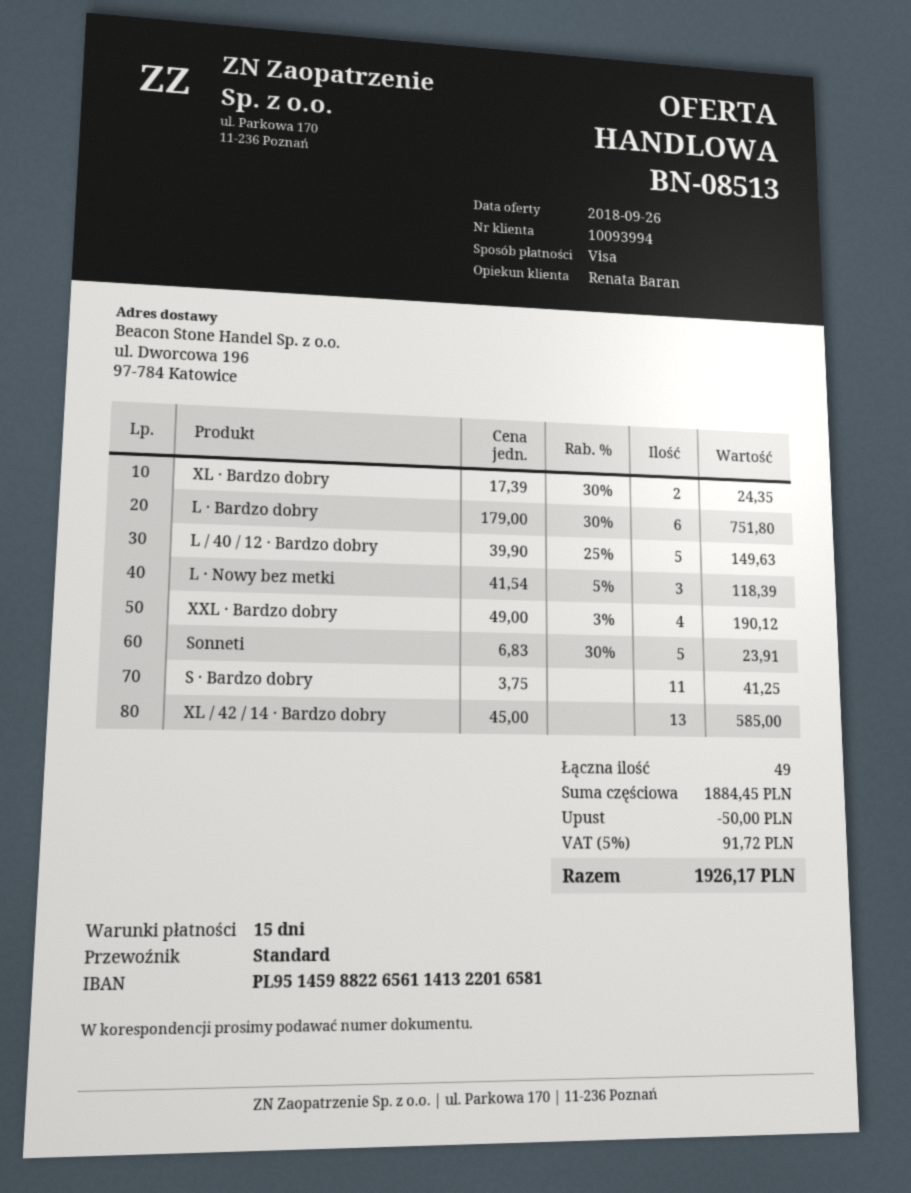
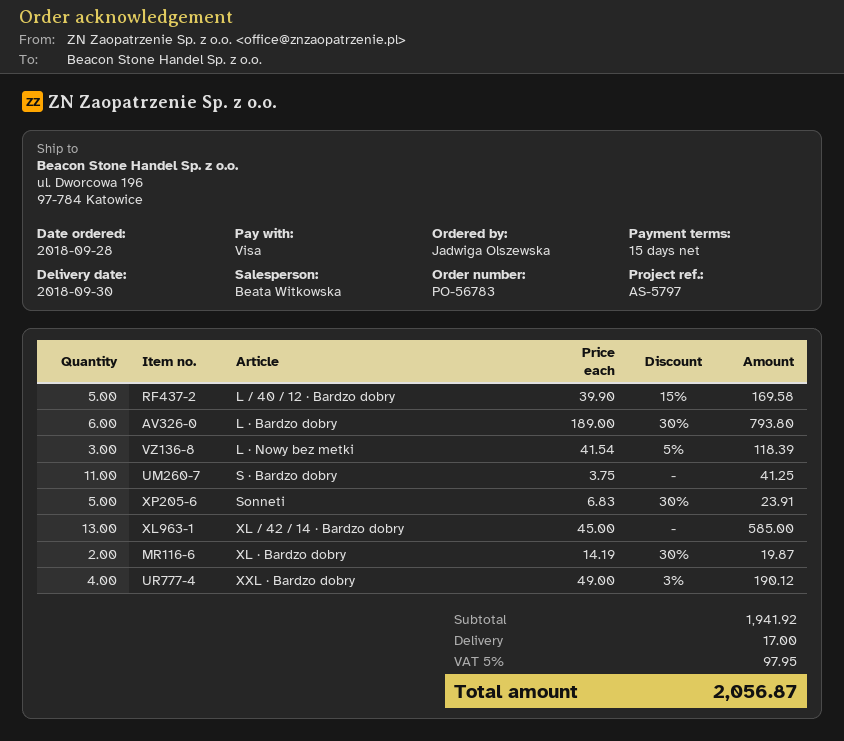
sales rep: Renata Baran -> Beata Witkowska
XL · Bardzo dobry: 2 x 17.39 - 30% = 24.35 -> 2 x 14.19 - 30% = 19.87
L · Bardzo dobry: 6 x 179.00 - 30% = 751.80 -> 6 x 189.00 - 30% = 793.80
L / 40 / 12 · Bardzo dobry: 5 x 39.90 - 25% = 149.63 -> 5 x 39.90 - 15% = 169.58
subtotal: 1884.45 -> 1941.92
discount: 50.00 -> none
shipping: none -> 17.00
tax: 5% = 91.72 -> 5% = 97.95
total: 1926.17 -> 2056.87

